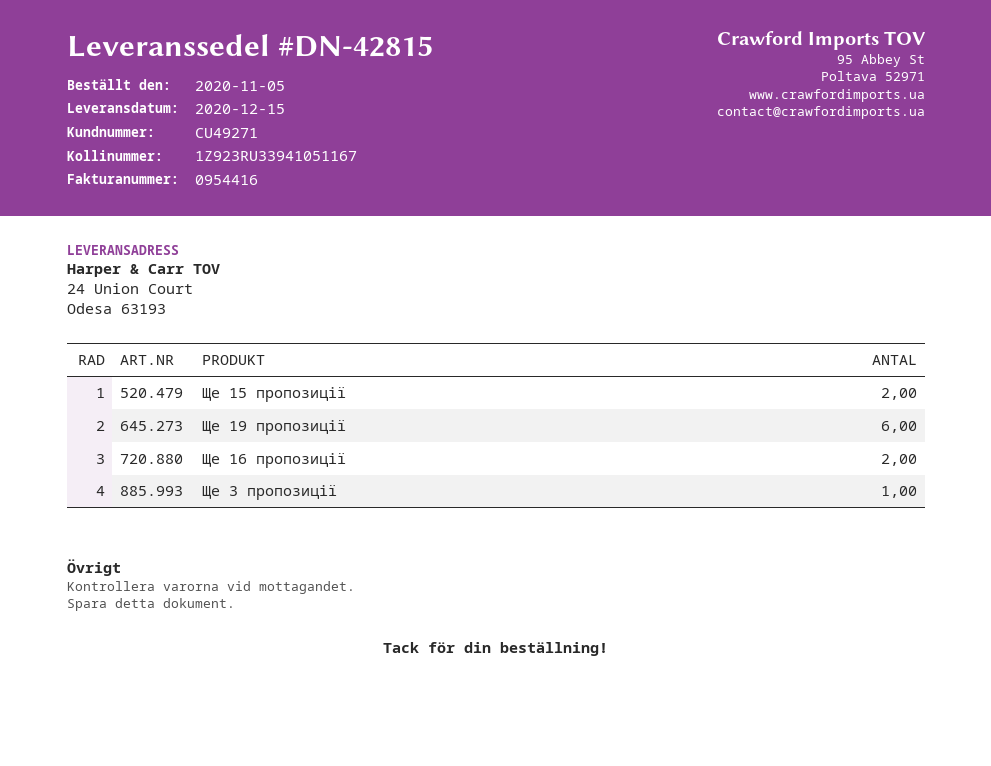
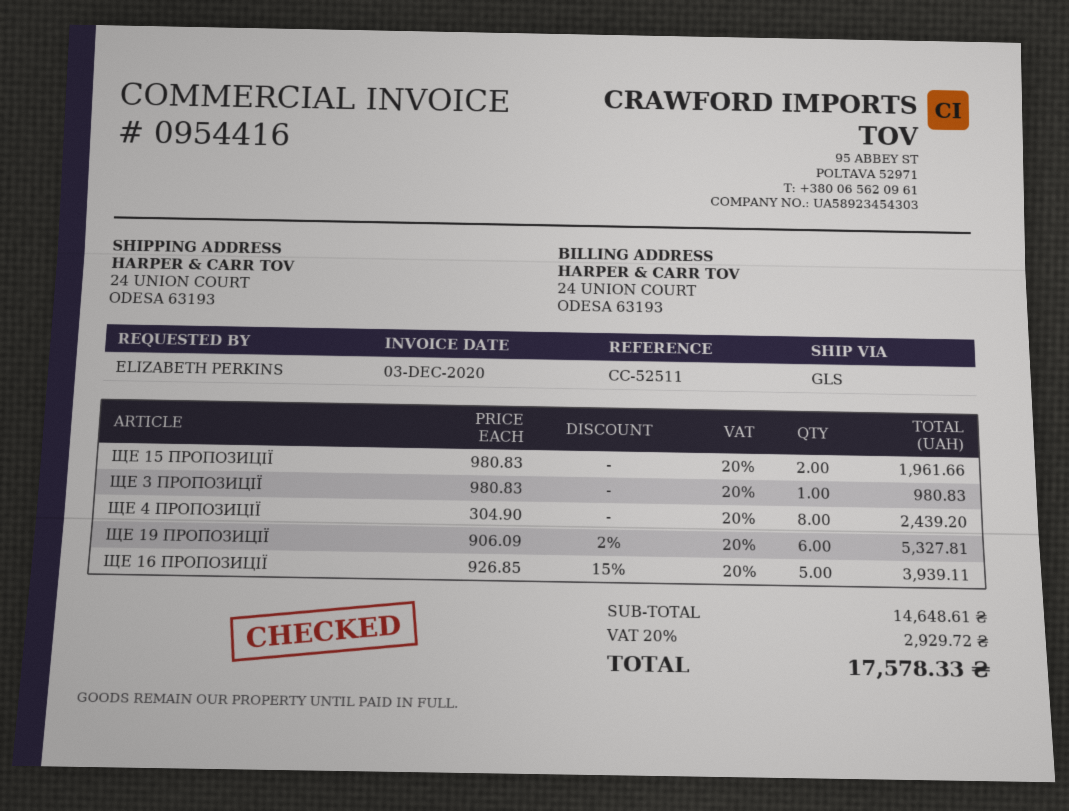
Ще 16 пропозиції: 2 -> 5
ЩЕ 4 ПРОПОЗИЦІЇ: none -> 8

